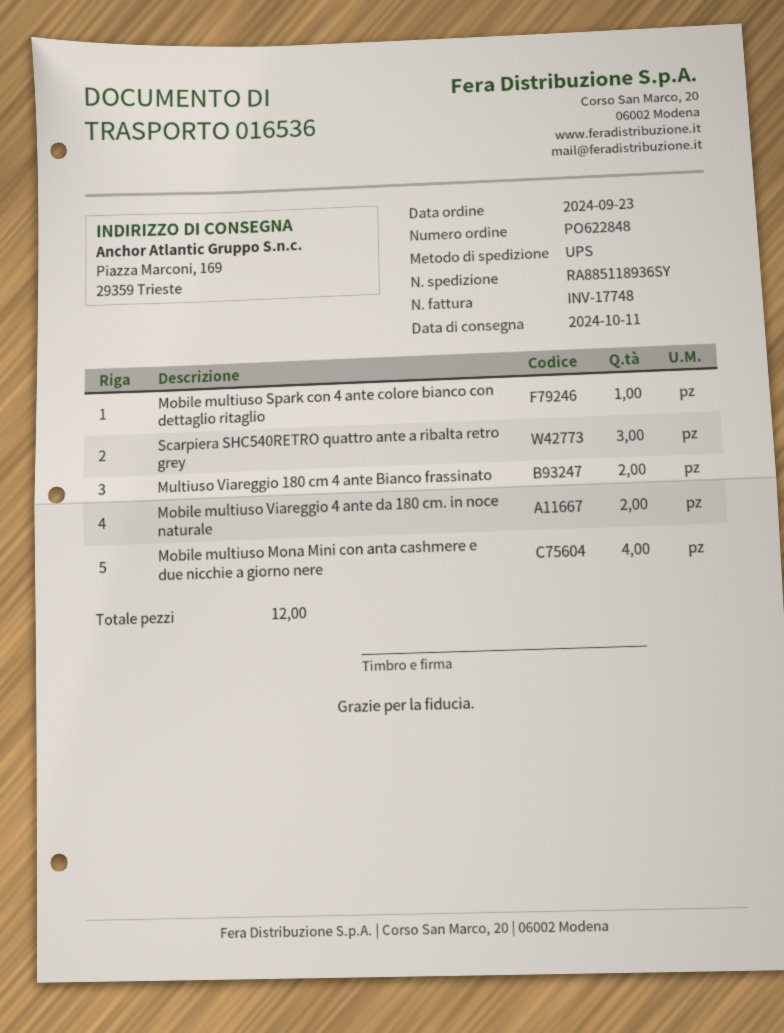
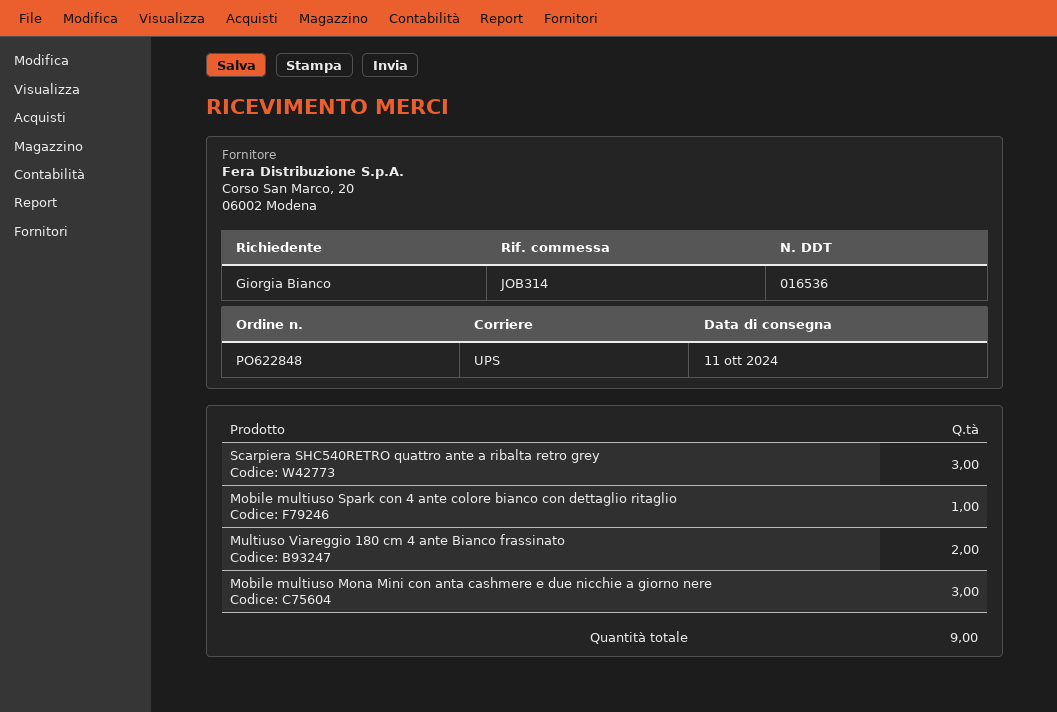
Mobile multiuso Viareggio 4 ante da 180 cm. in noce naturale: 2 -> none
Mobile multiuso Mona Mini con anta cashmere e due nicchie a giorno nere: 4 -> 3
total quantity: 12 -> 9

